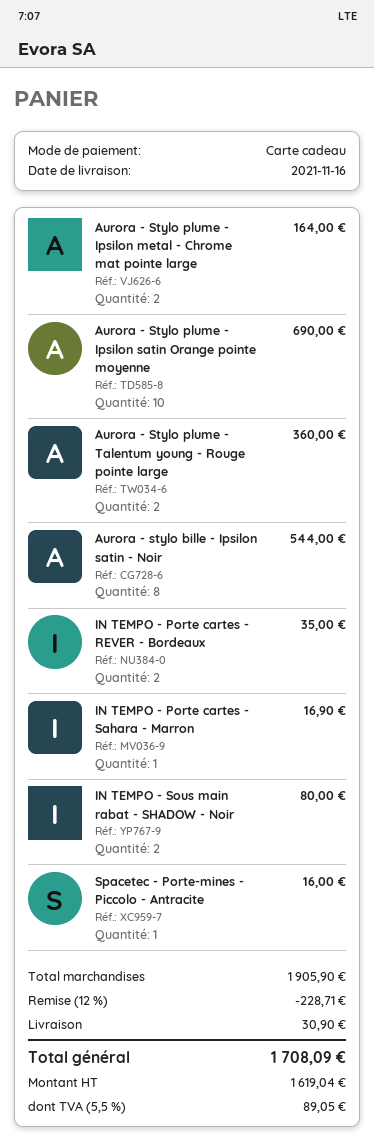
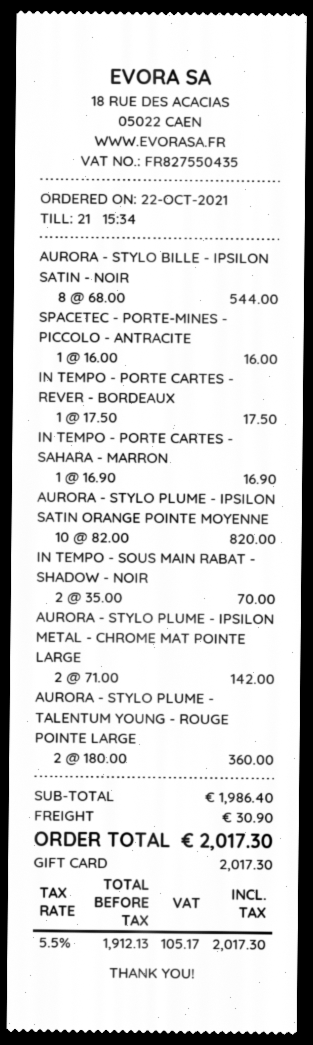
Aurora - Stylo plume - Ipsilon metal - Chrome mat pointe large: 2 for 164.00 -> 2 for 142.00
Aurora - Stylo plume - Ipsilon satin Orange pointe moyenne: 10 for 690.00 -> 10 for 820.00
IN TEMPO - Porte cartes - REVER - Bordeaux: 2 for 35.00 -> 1 for 17.50
IN TEMPO - Sous main rabat - SHADOW - Noir: 2 for 80.00 -> 2 for 70.00
subtotal: 1905.90 -> 1986.40
discount: 12% = 228.71 -> none
net: 1619.04 -> 1912.13
tax: 5.5% = 89.05 -> 5.5% = 105.17
total: 1708.09 -> 2017.30

